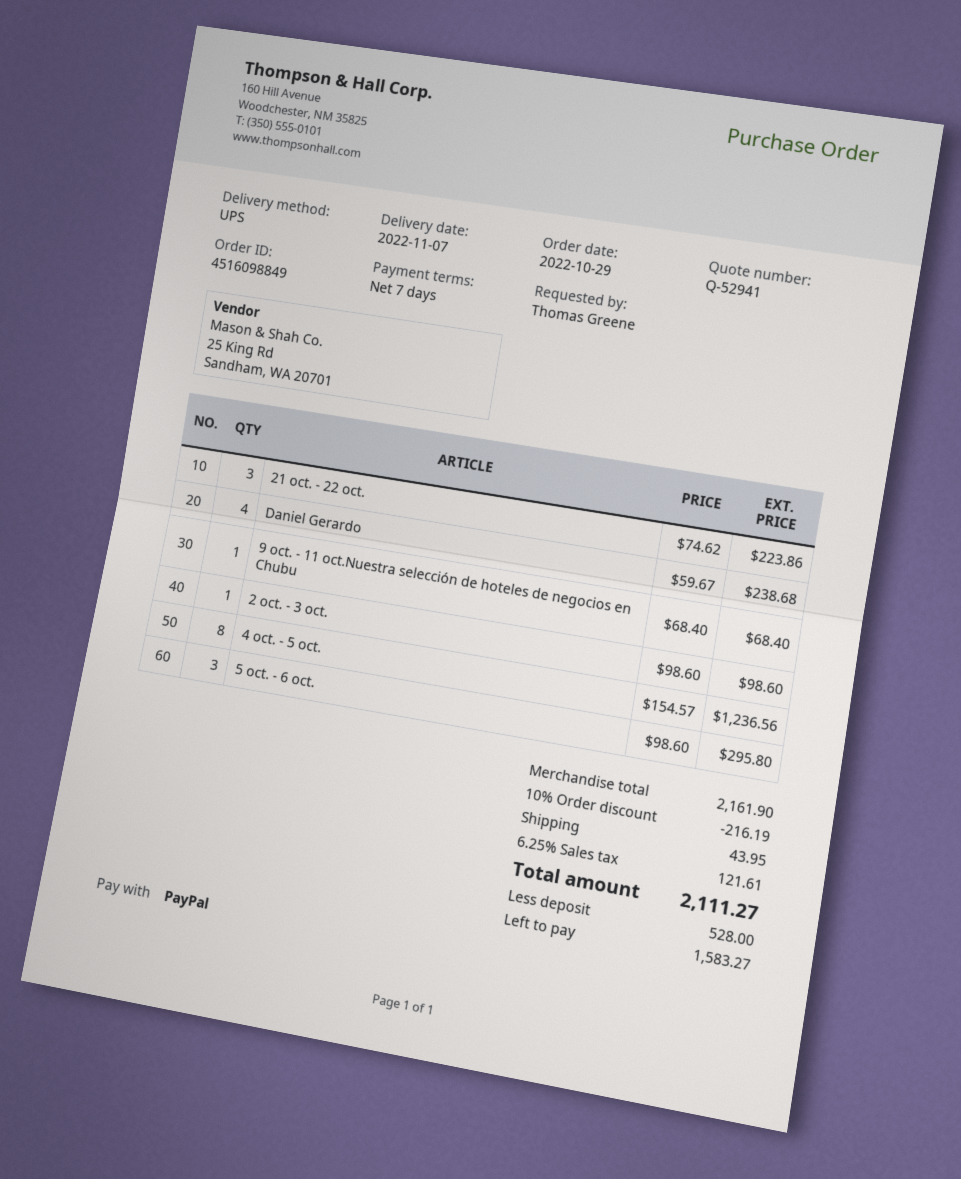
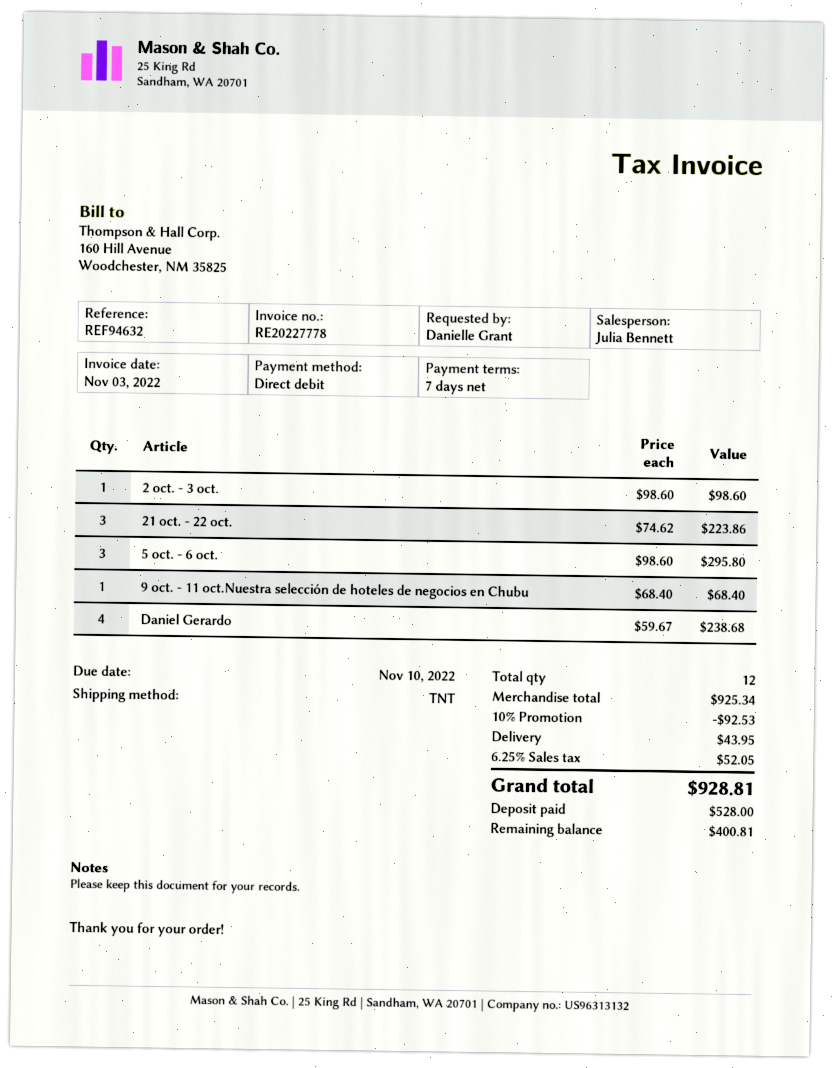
ordered by: Thomas Greene -> Danielle Grant
payment method: PayPal -> direct debit
shipping method: UPS -> TNT
4 oct. - 5 oct.: 8 x 154.57 = 1236.56 -> none
subtotal: 2161.90 -> 925.34
discount: 10% = 216.19 -> 10% = 92.53
tax: 6.25% = 121.61 -> 6.25% = 52.05
total: 2111.27 -> 928.81
balance: 1583.27 -> 400.81

